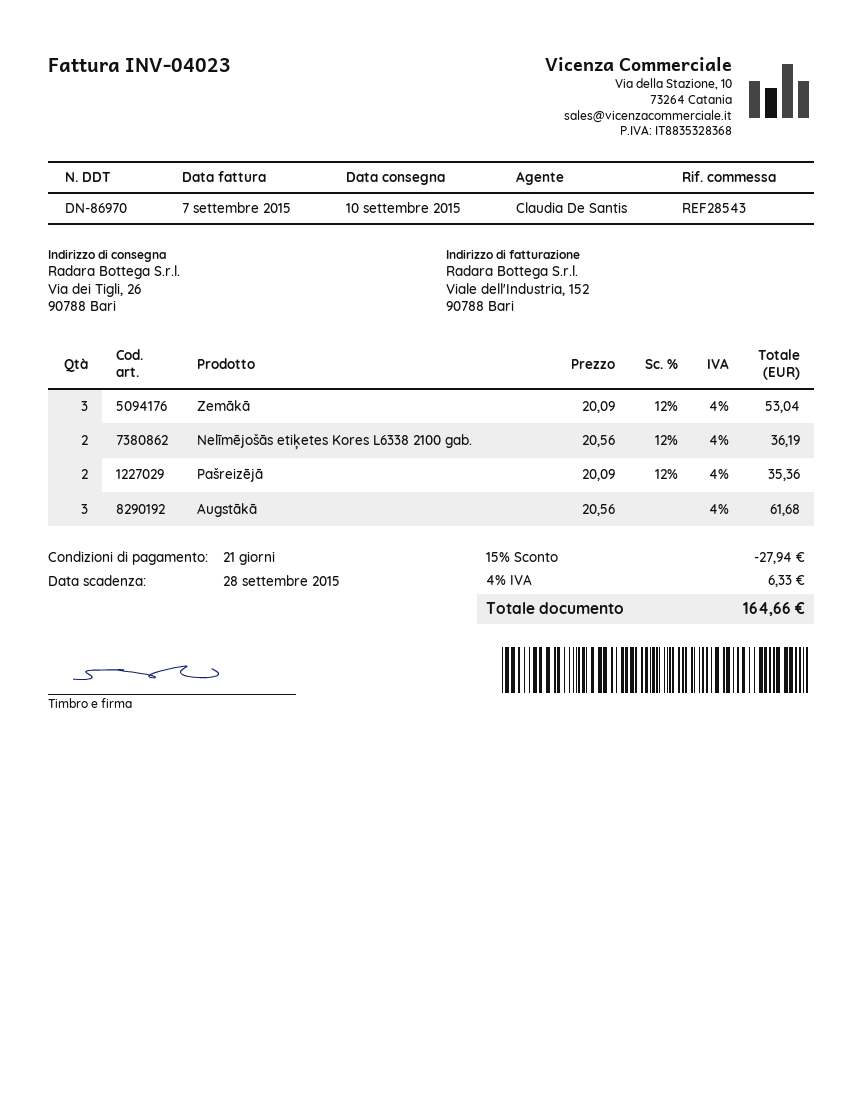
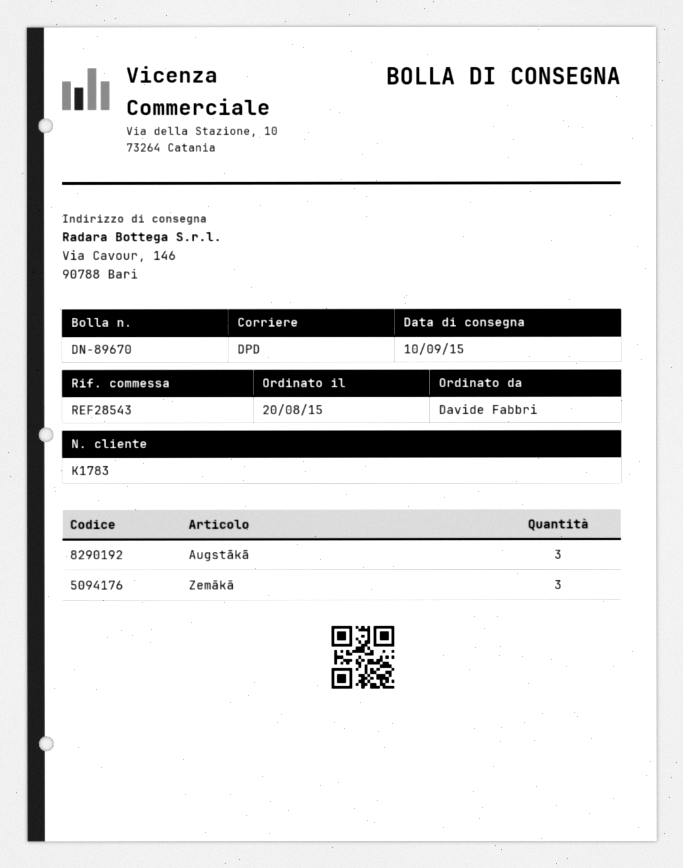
delivery note number: DN-86970 -> DN-89670
ship to: Via dei Tigli, 26, 90788 Bari -> Via Cavour, 146, 90788 Bari
Nelīmējošās etiķetes Kores L6338 2100 gab.: 2 -> none
Pašreizējā: 2 -> none

